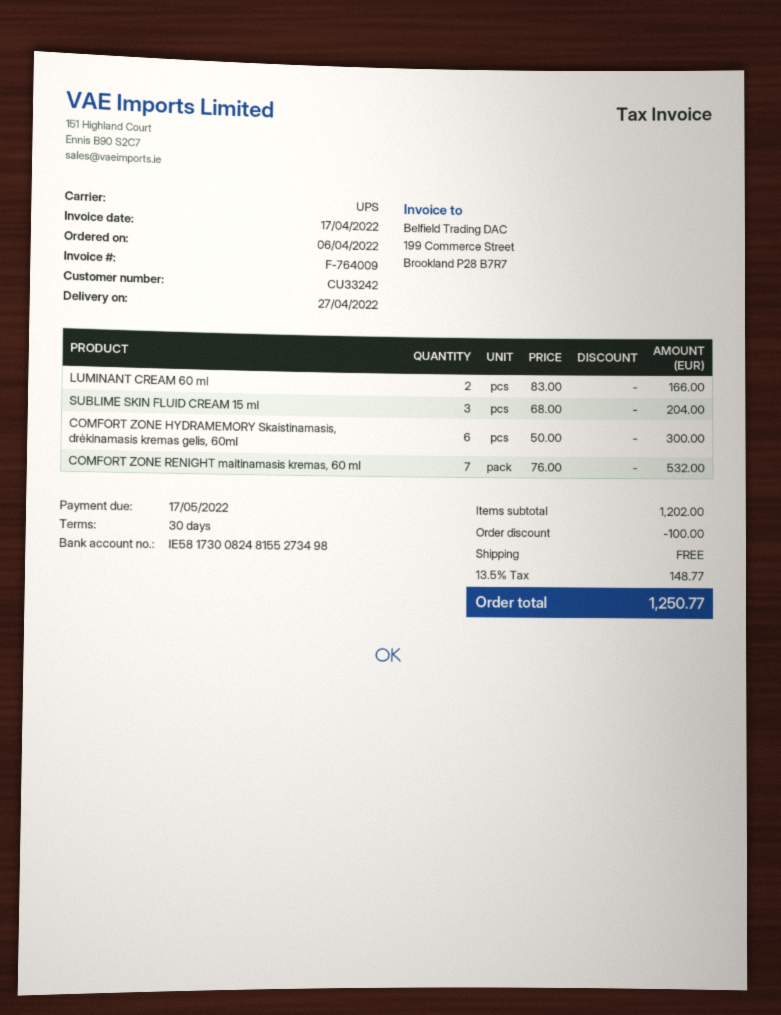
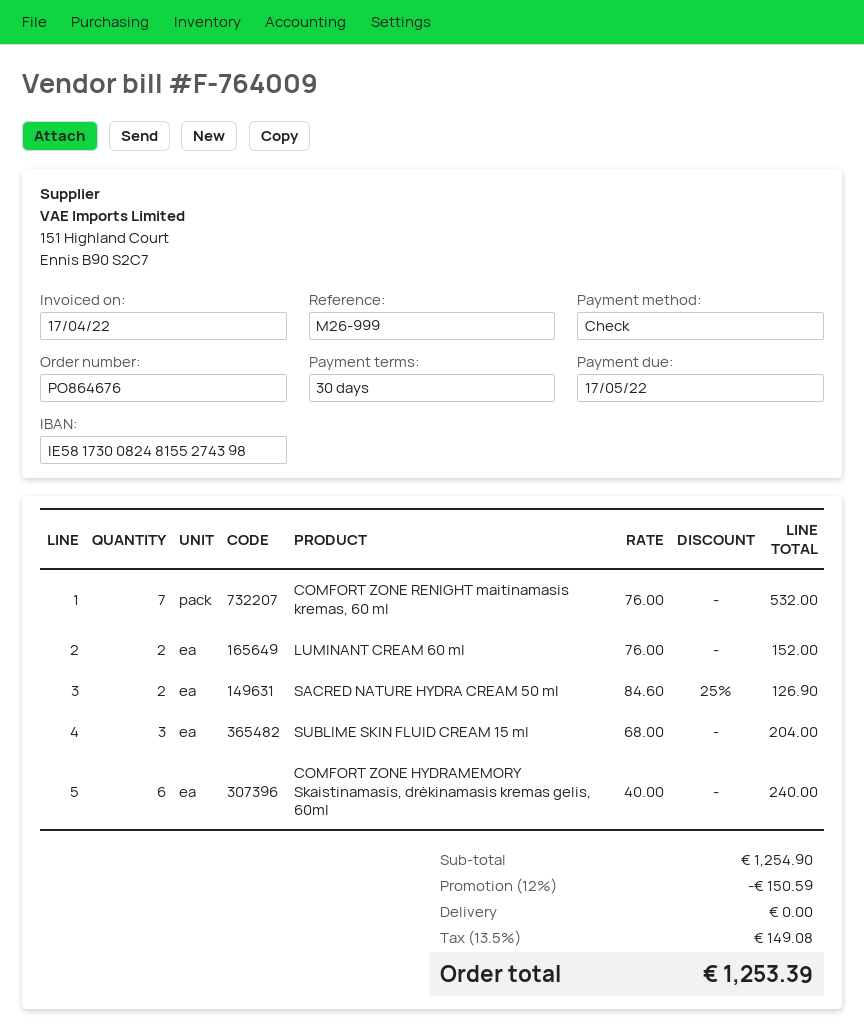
bank account: IE58173008248155273498 -> IE58173008248155274398
LUMINANT CREAM 60 ml: 2 x 83.00 = 166.00 -> 2 x 76.00 = 152.00
COMFORT ZONE HYDRAMEMORY Skaistinamasis, drėkinamasis kremas gelis, 60ml: 6 x 50.00 = 300.00 -> 6 x 40.00 = 240.00
SACRED NATURE HYDRA CREAM 50 ml: none -> 2 x 84.60 - 25% = 126.90
subtotal: 1202.00 -> 1254.90
discount: 100.00 -> 150.59
tax: 13.5% = 148.77 -> 13.5% = 149.08
total: 1250.77 -> 1253.39

